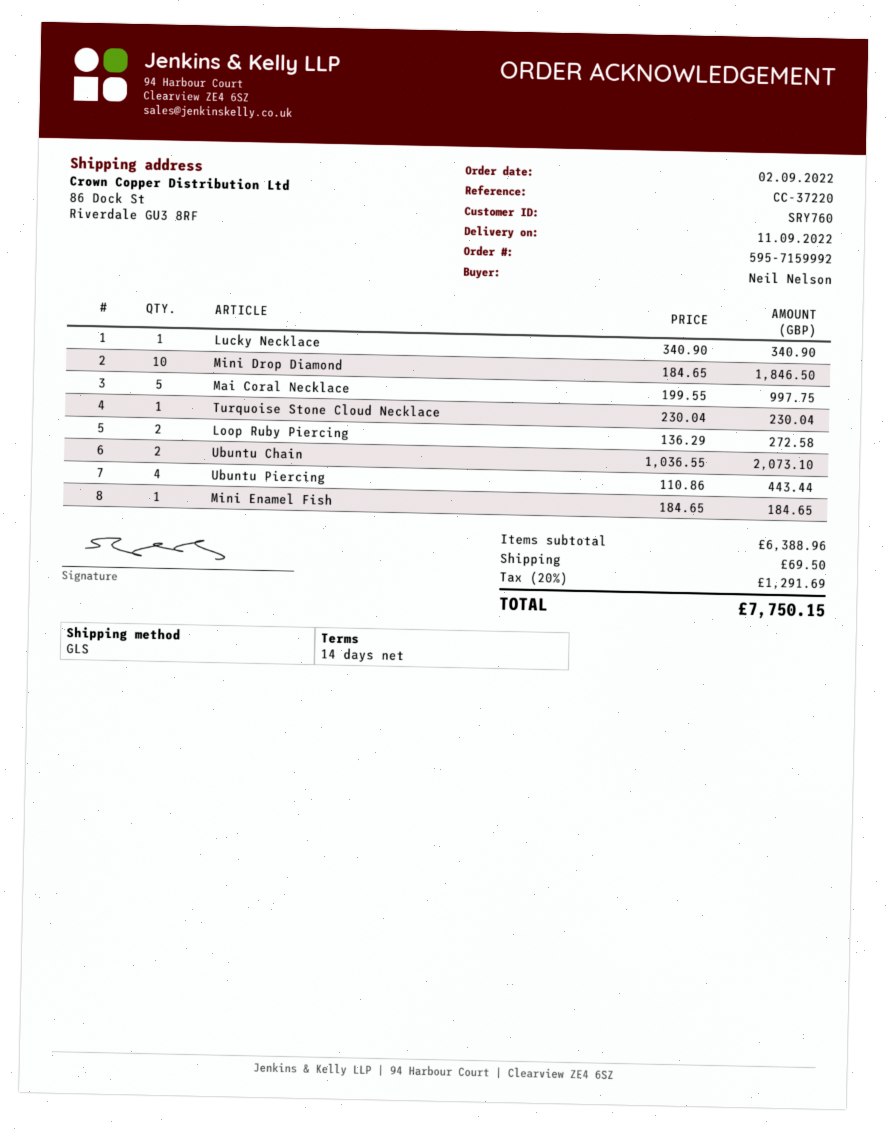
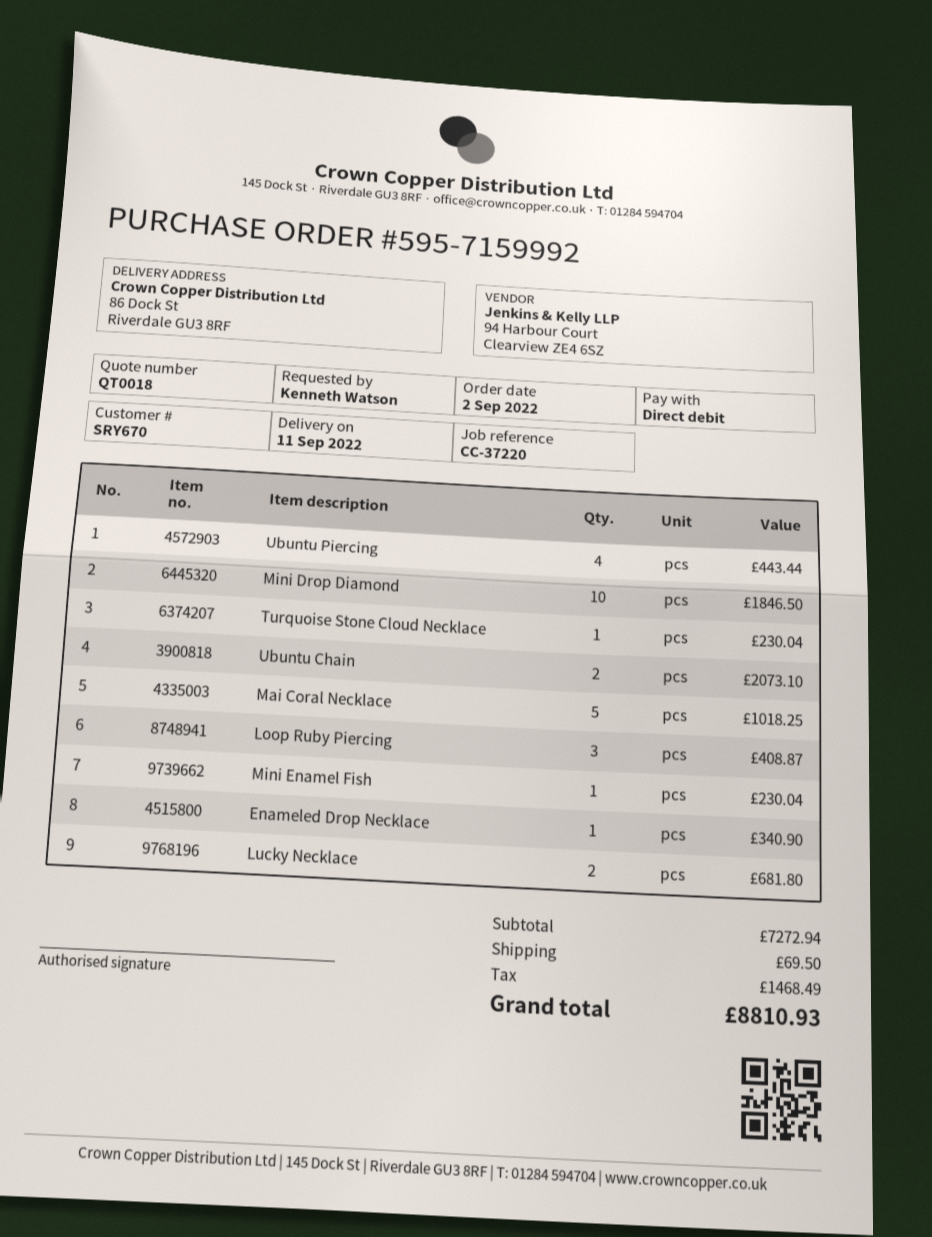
customer number: SRY760 -> SRY670
ordered by: Neil Nelson -> Kenneth Watson
Lucky Necklace: 1 for 340.90 -> 2 for 681.80
Mai Coral Necklace: 5 for 997.75 -> 5 for 1018.25
Loop Ruby Piercing: 2 for 272.58 -> 3 for 408.87
Mini Enamel Fish: 1 for 184.65 -> 1 for 230.04
Enameled Drop Necklace: none -> 1 for 340.90
subtotal: 6388.96 -> 7272.94
tax: 1291.69 -> 1468.49
total: 7750.15 -> 8810.93

